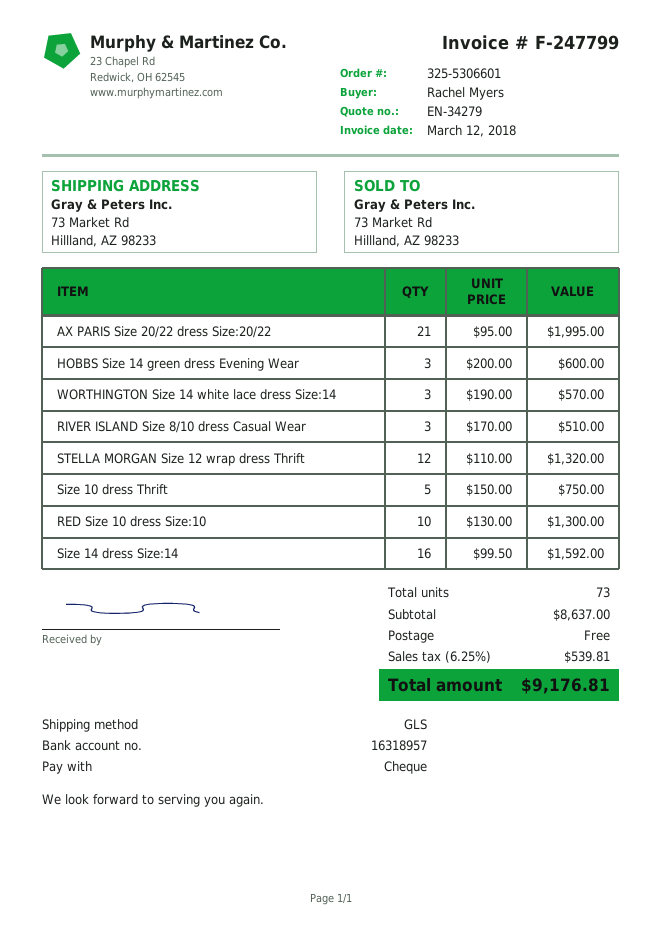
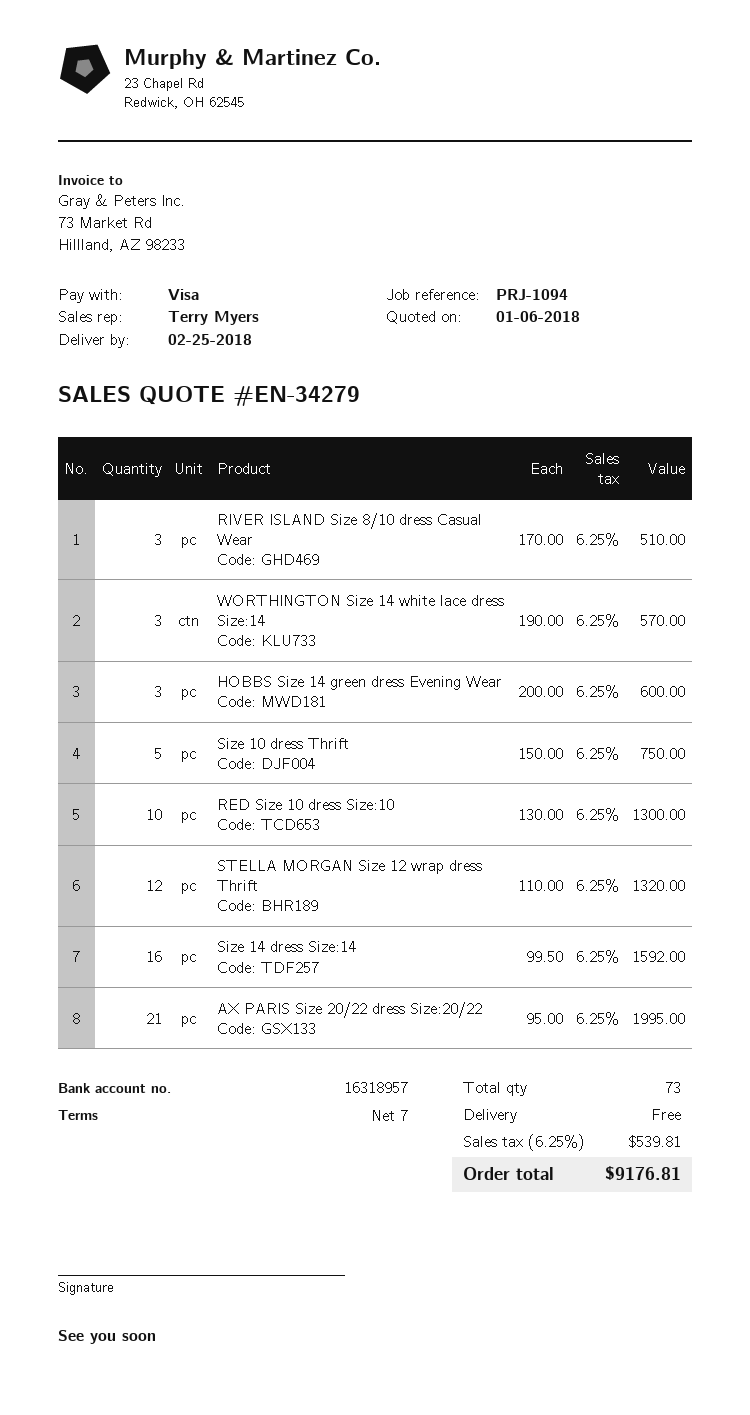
payment method: cheque -> Visa

